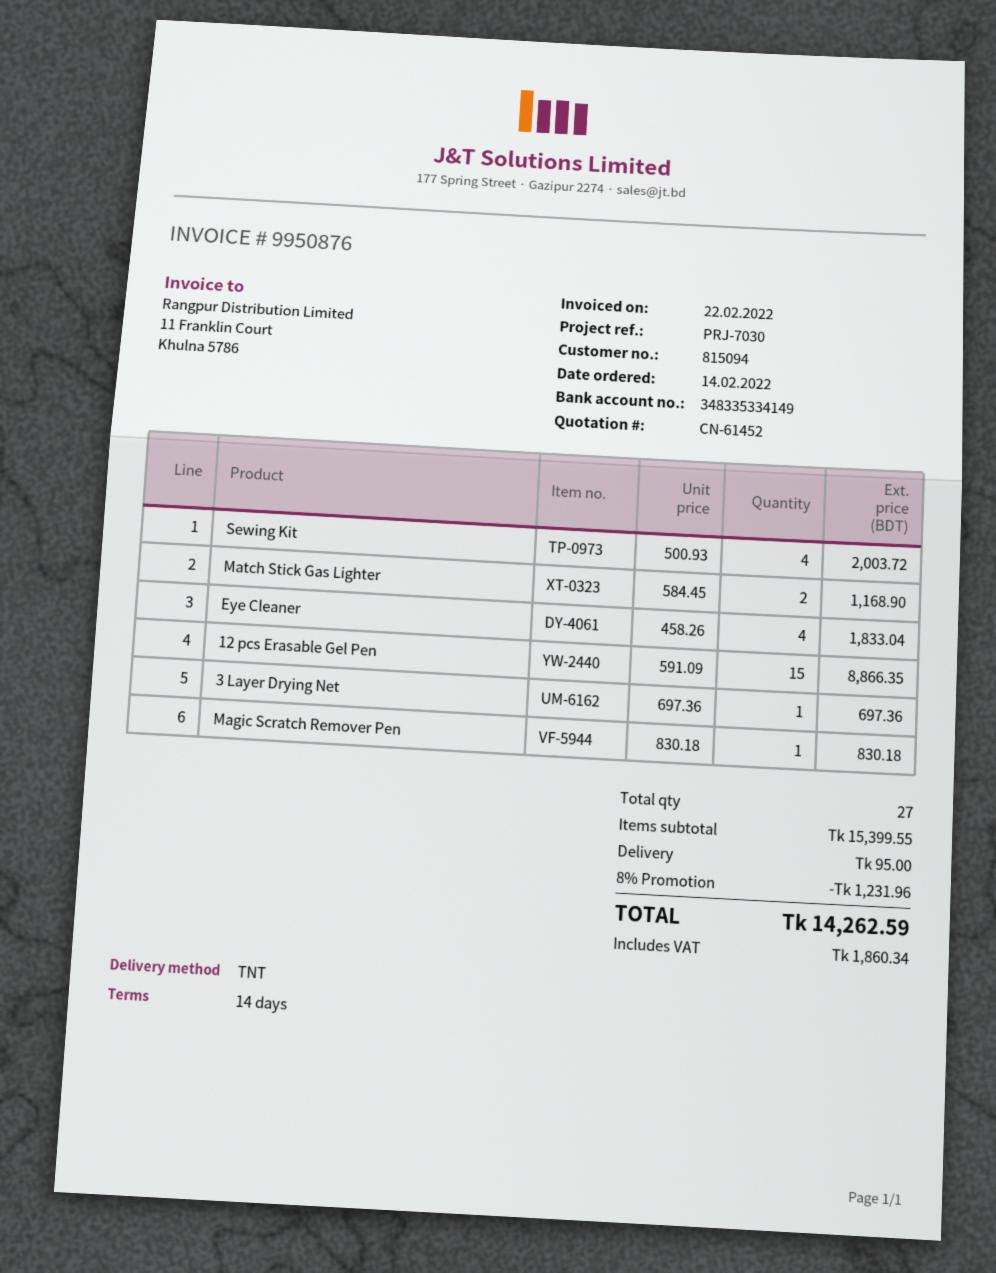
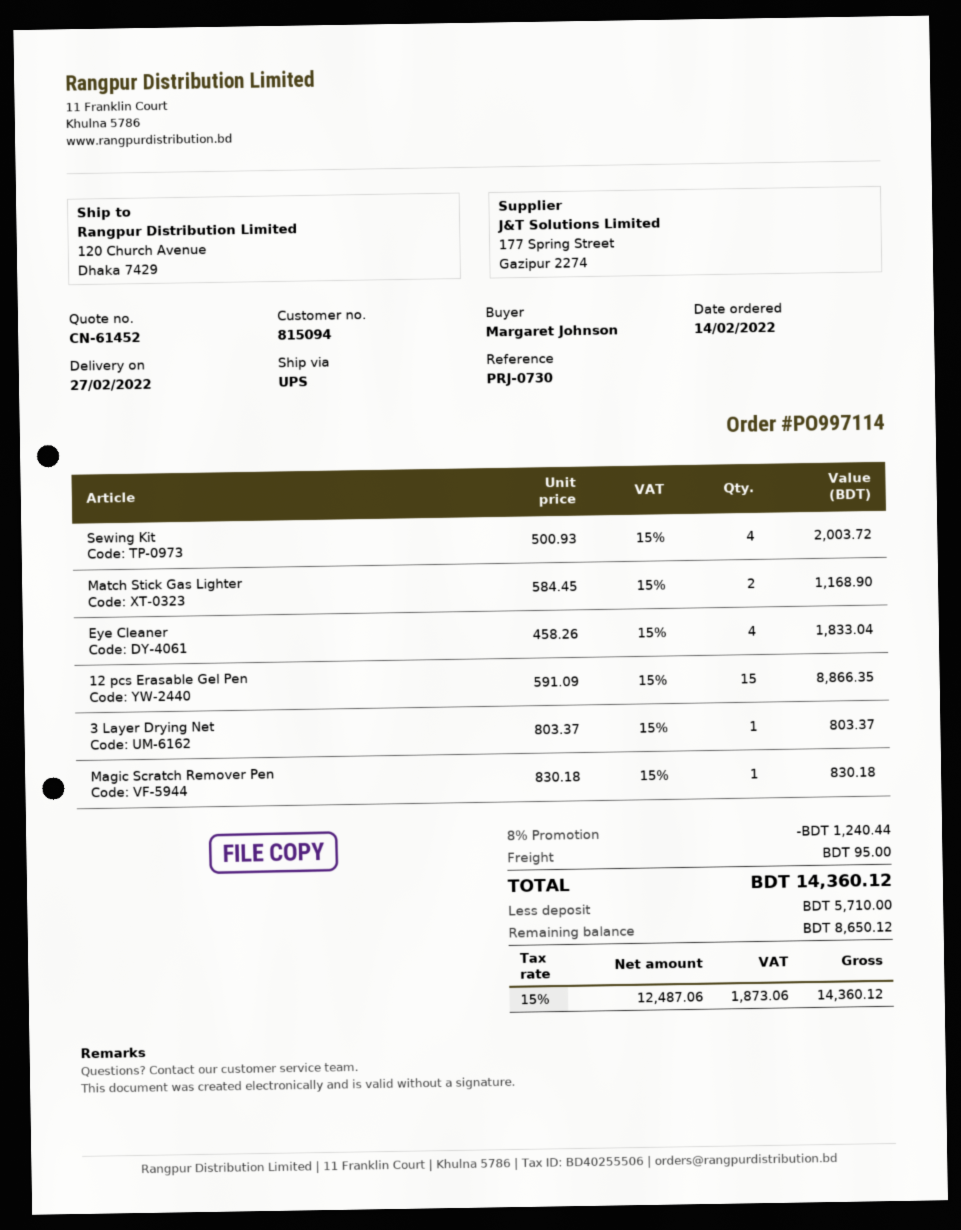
reference: PRJ-7030 -> PRJ-0730
shipping method: TNT -> UPS
3 Layer Drying Net: 1 x 697.36 = 697.36 -> 1 x 803.37 = 803.37
discount: 8% = 1231.96 -> 8% = 1240.44
tax: 1860.34 -> 1873.06
total: 14262.59 -> 14360.12

